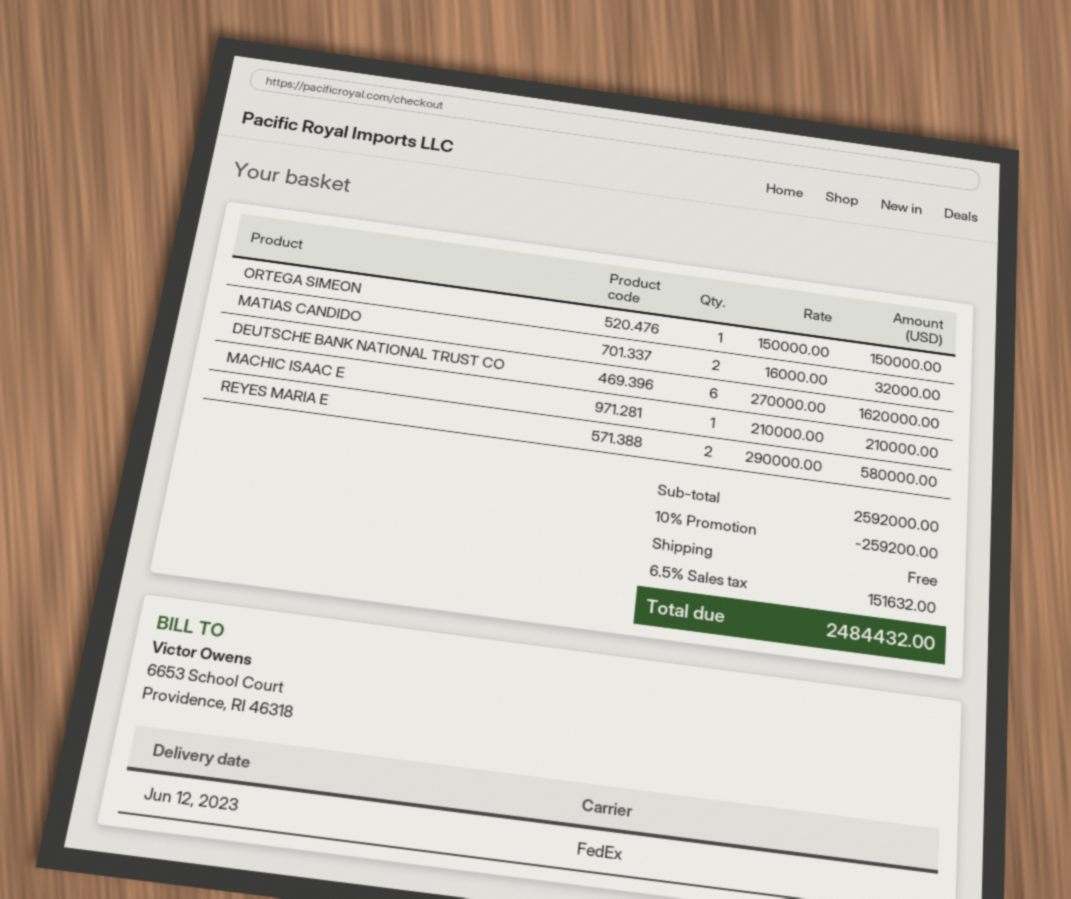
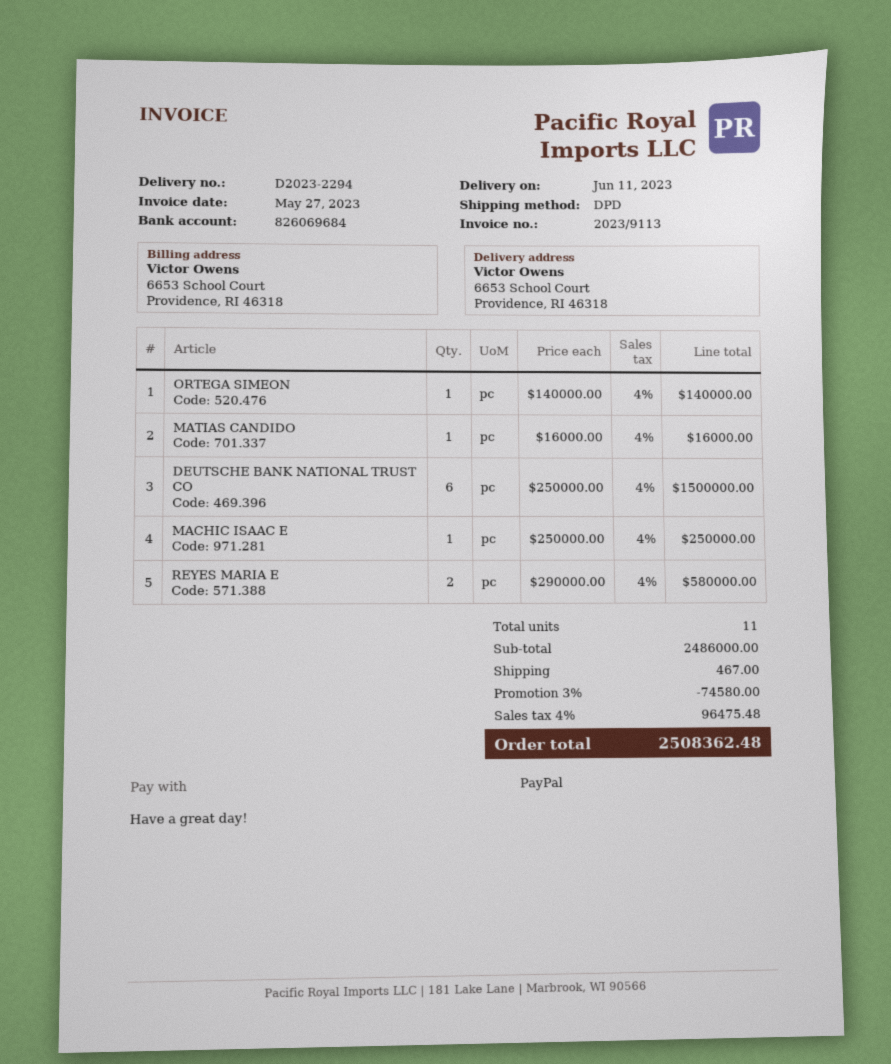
delivery date: 2023-06-12 -> 2023-06-11
shipping method: FedEx -> DPD
ORTEGA SIMEON: 1 x 150000.00 = 150000.00 -> 1 x 140000.00 = 140000.00
MATIAS CANDIDO: 2 x 16000.00 = 32000.00 -> 1 x 16000.00 = 16000.00
DEUTSCHE BANK NATIONAL TRUST CO: 6 x 270000.00 = 1620000.00 -> 6 x 250000.00 = 1500000.00
MACHIC ISAAC E: 1 x 210000.00 = 210000.00 -> 1 x 250000.00 = 250000.00
subtotal: 2592000.00 -> 2486000.00
discount: 10% = 259200.00 -> 3% = 74580.00
shipping: 0.00 -> 467.00
tax: 6.5% = 151632.00 -> 4% = 96475.48
total: 2484432.00 -> 2508362.48

